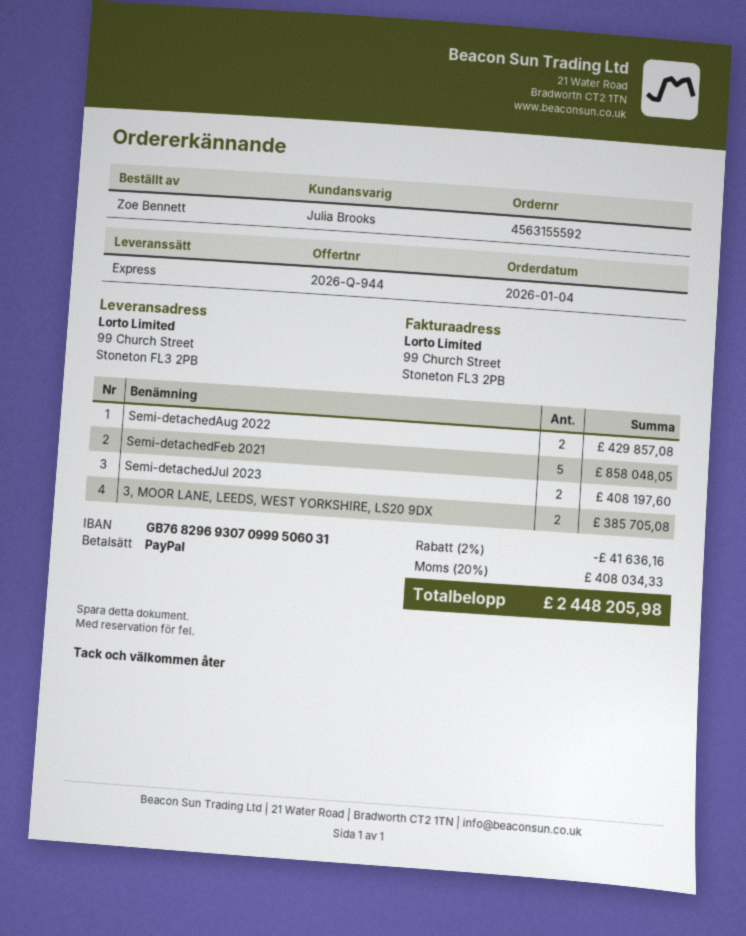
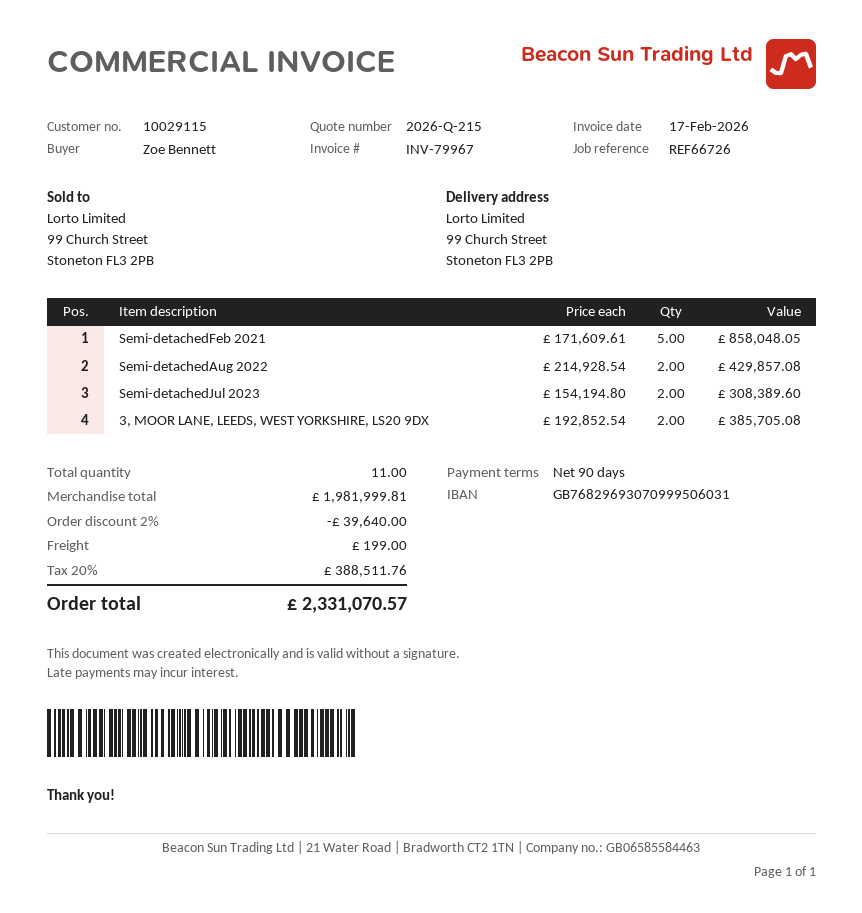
quote number: 2026-Q-944 -> 2026-Q-215
Semi-detachedJul 2023: 2 for 408197.60 -> 2 for 308389.60
discount: 2% = 41636.16 -> 2% = 39640.00
shipping: none -> 199.00
tax: 20% = 408034.33 -> 20% = 388511.76
total: 2448205.98 -> 2331070.57

